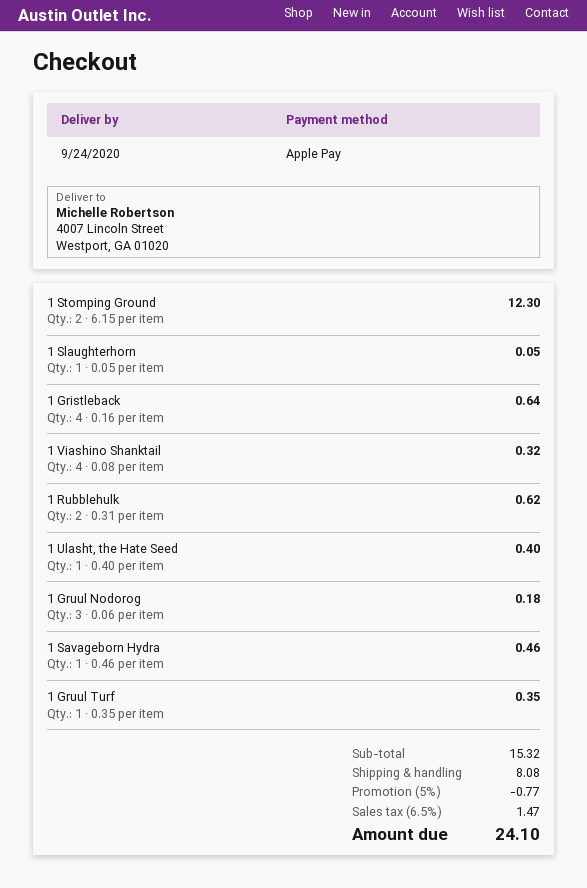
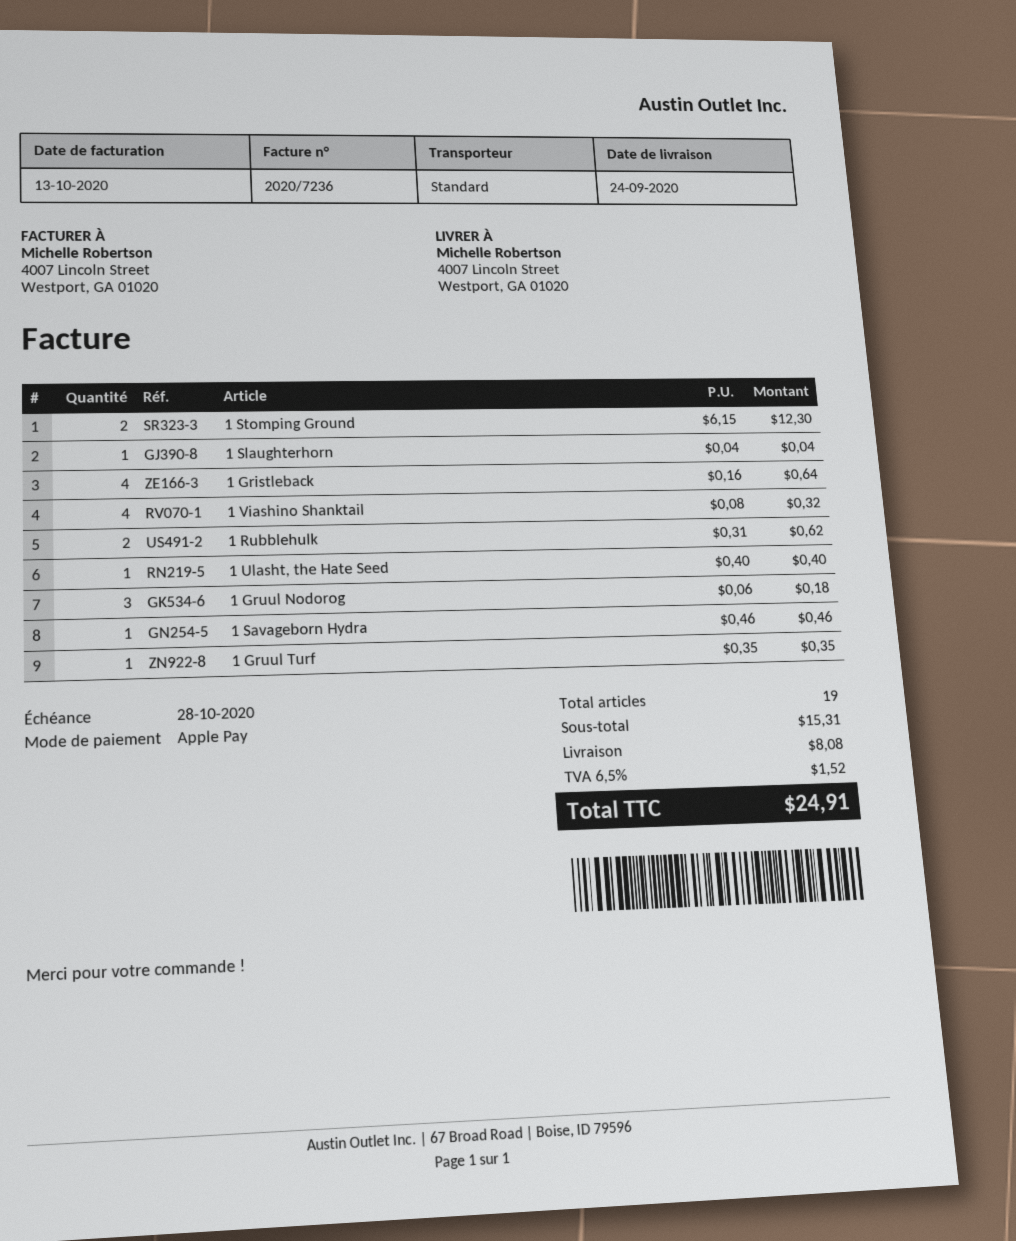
1 Slaughterhorn: 1 x 0.05 = 0.05 -> 1 x 0.04 = 0.04
subtotal: 15.32 -> 15.31
discount: 5% = 0.77 -> none
tax: 6.5% = 1.47 -> 6.5% = 1.52
total: 24.10 -> 24.91

